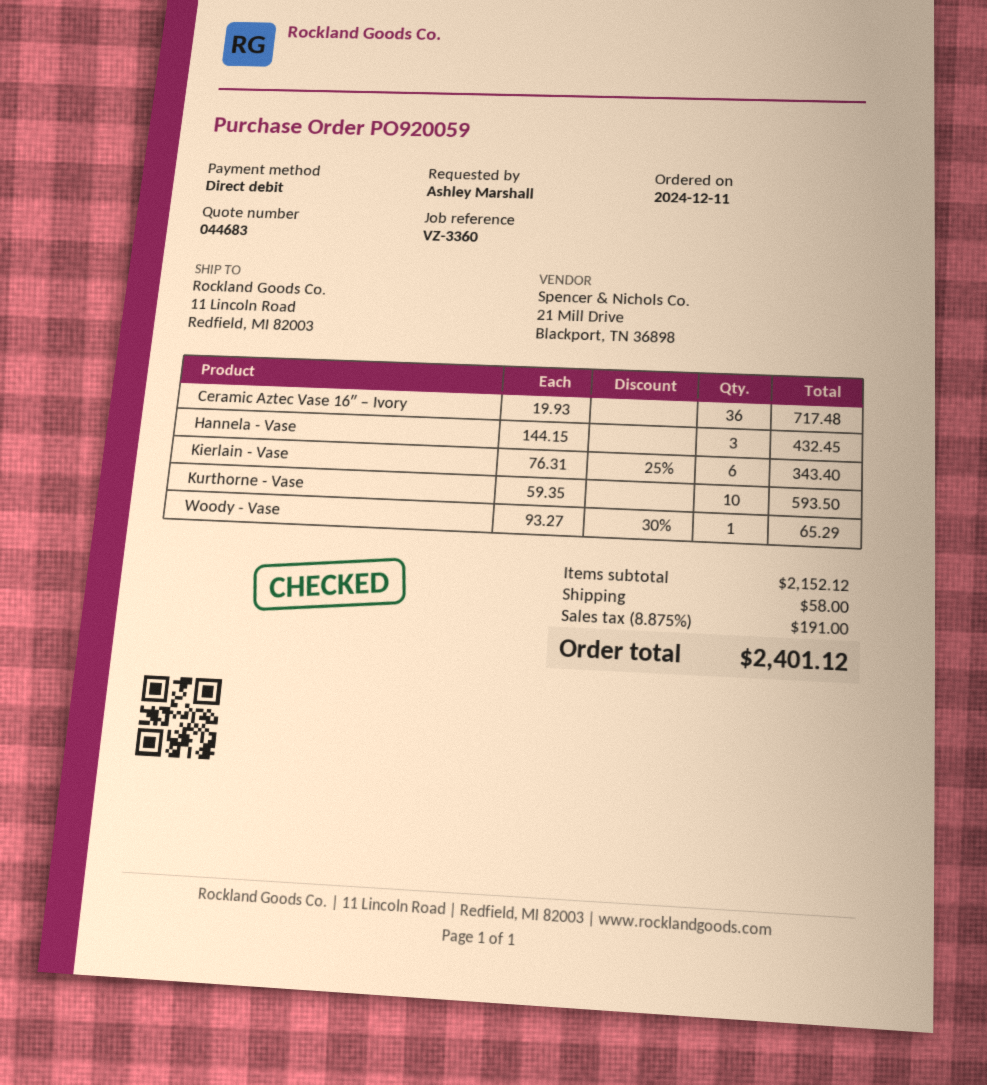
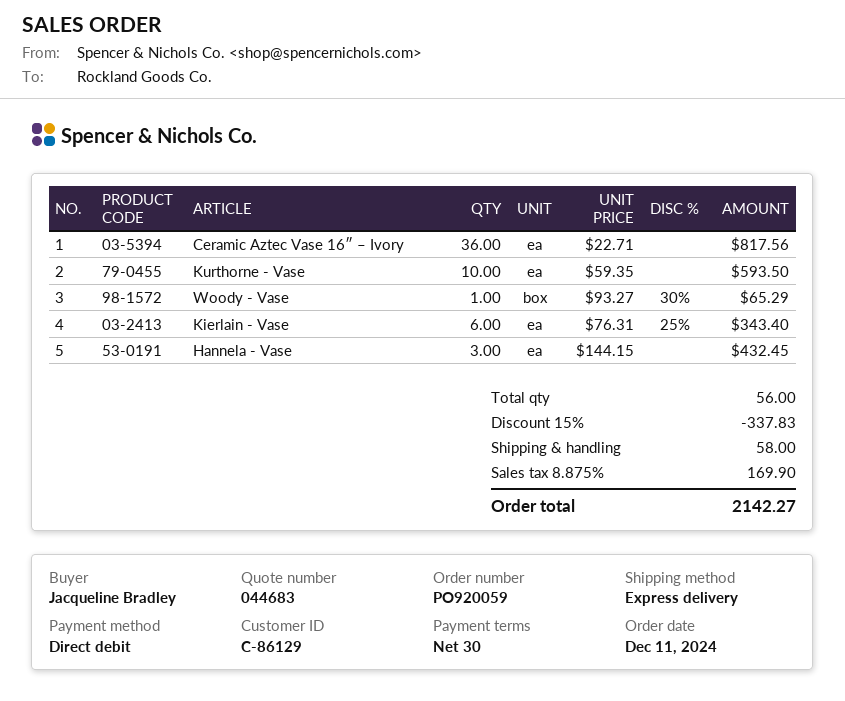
ordered by: Ashley Marshall -> Jacqueline Bradley
Ceramic Aztec Vase 16″ – Ivory: 36 x 19.93 = 717.48 -> 36 x 22.71 = 817.56
discount: none -> 15% = 337.83
tax: 8.875% = 191.00 -> 8.875% = 169.90
total: 2401.12 -> 2142.27

